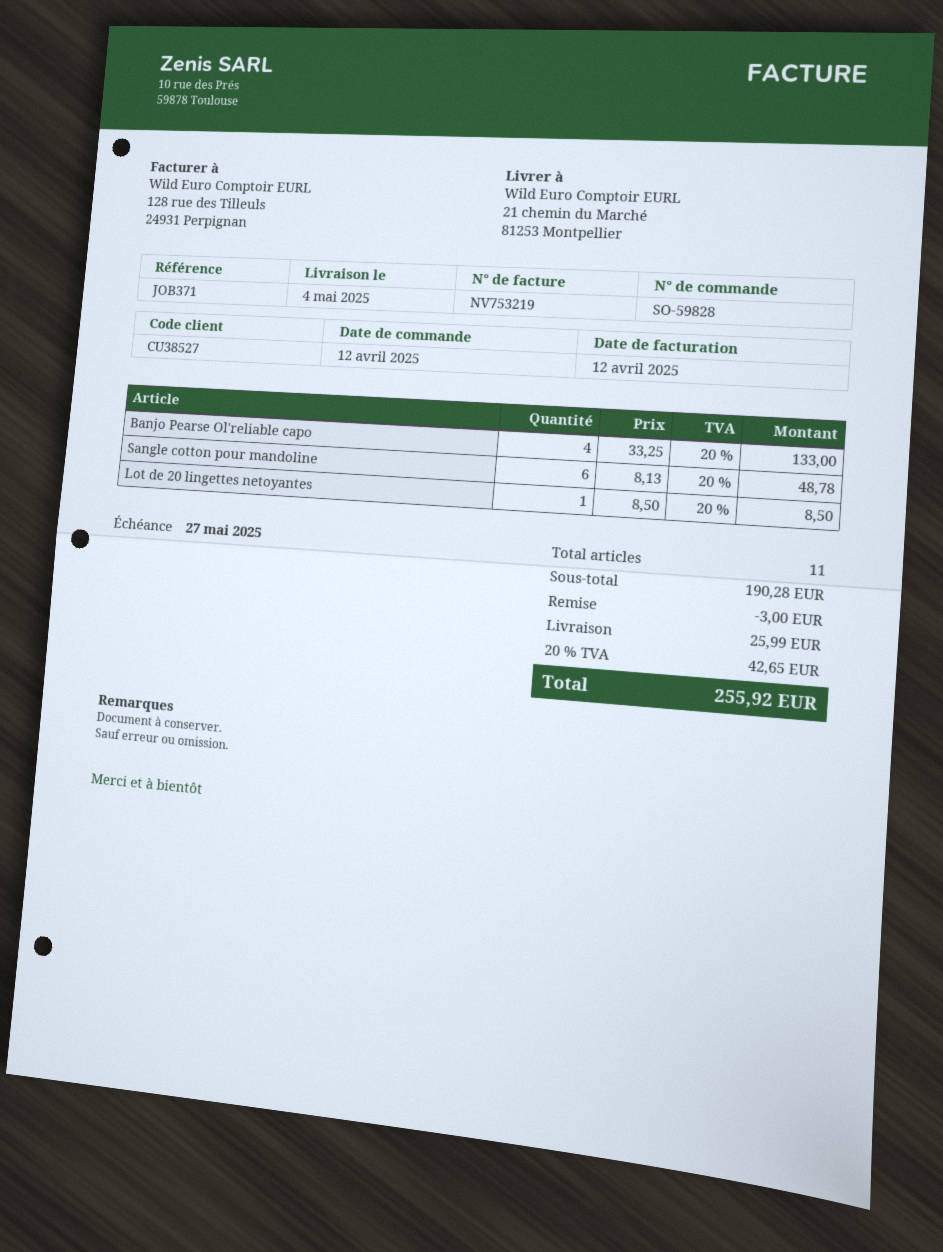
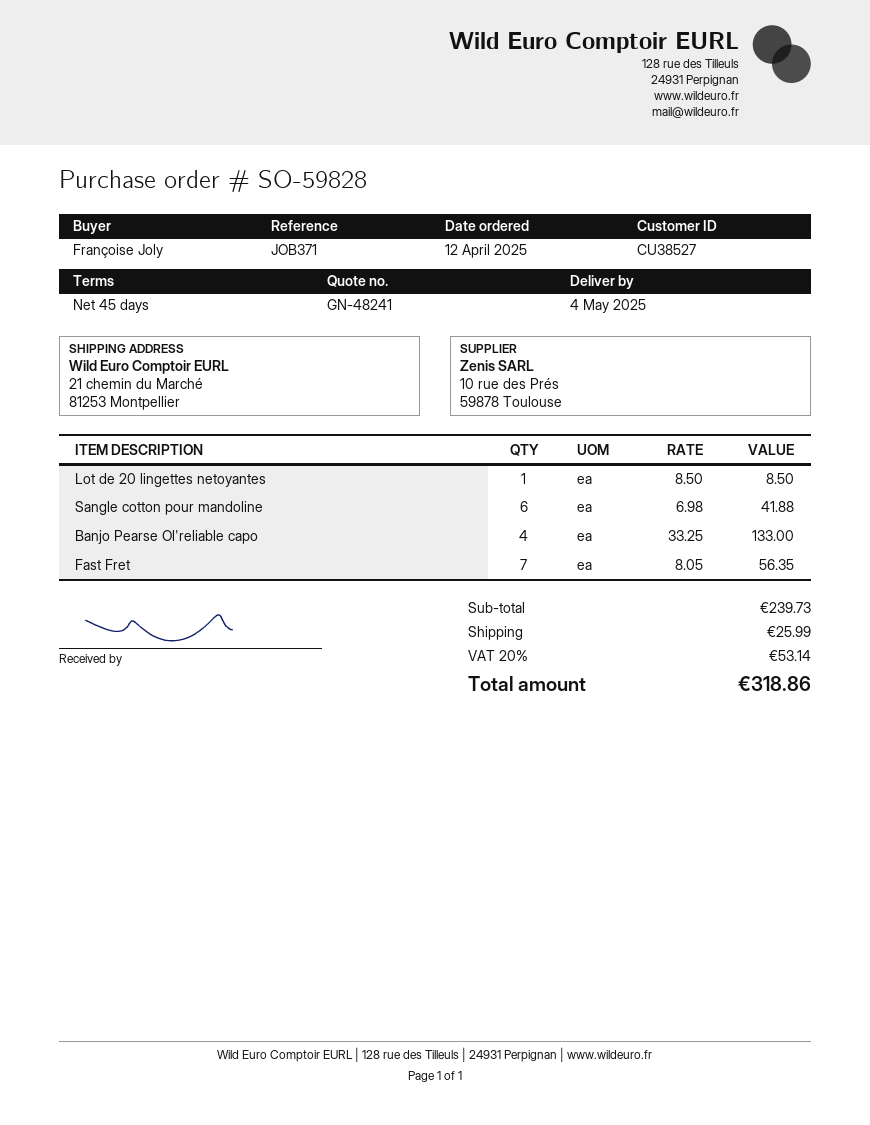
Sangle cotton pour mandoline: 6 x 8.13 = 48.78 -> 6 x 6.98 = 41.88
Fast Fret: none -> 7 x 8.05 = 56.35
subtotal: 190.28 -> 239.73
discount: 3.00 -> none
tax: 20% = 42.65 -> 20% = 53.14
total: 255.92 -> 318.86

